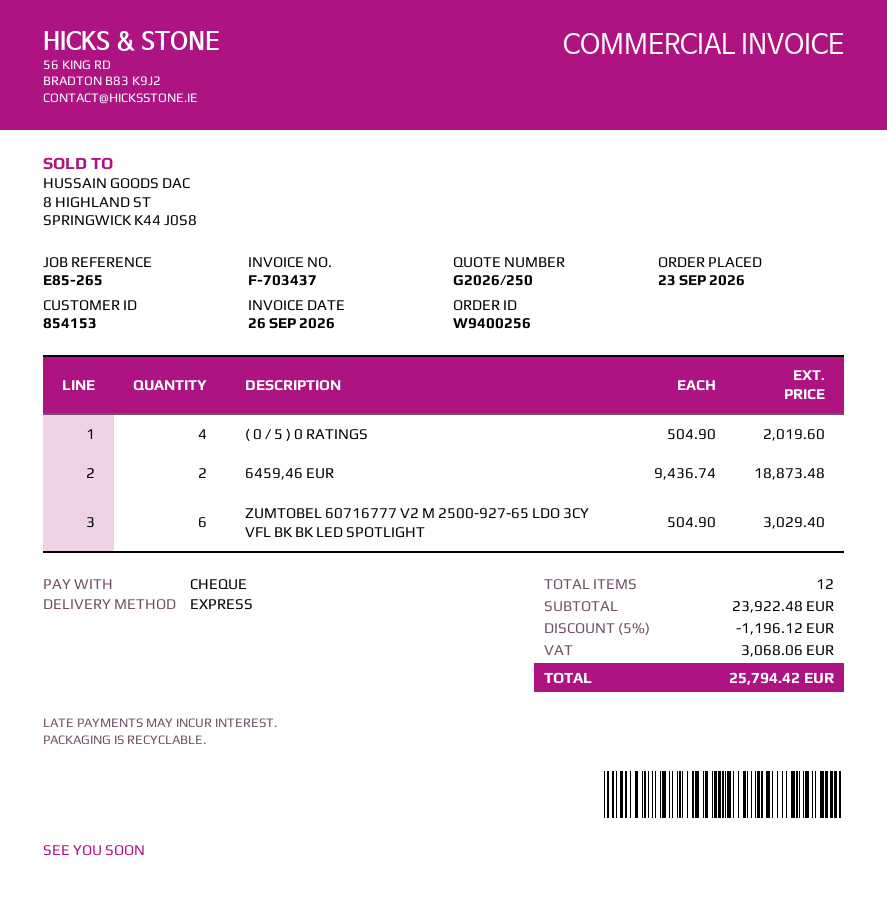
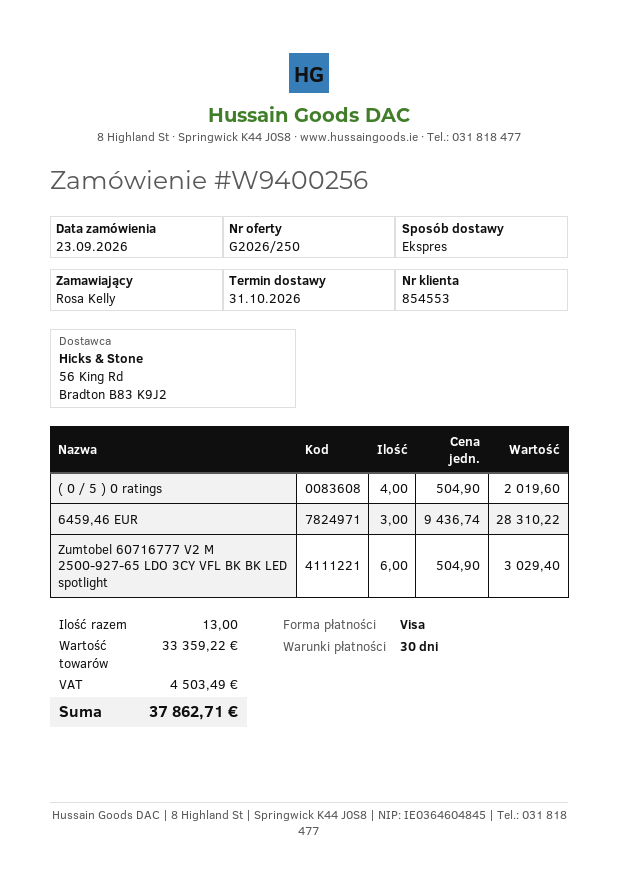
customer number: 854153 -> 854553
payment method: cheque -> Visa
6459,46 EUR: 2 x 9436.74 = 18873.48 -> 3 x 9436.74 = 28310.22
total quantity: 12 -> 13
subtotal: 23922.48 -> 33359.22
discount: 5% = 1196.12 -> none
tax: 3068.06 -> 4503.49
total: 25794.42 -> 37862.71

